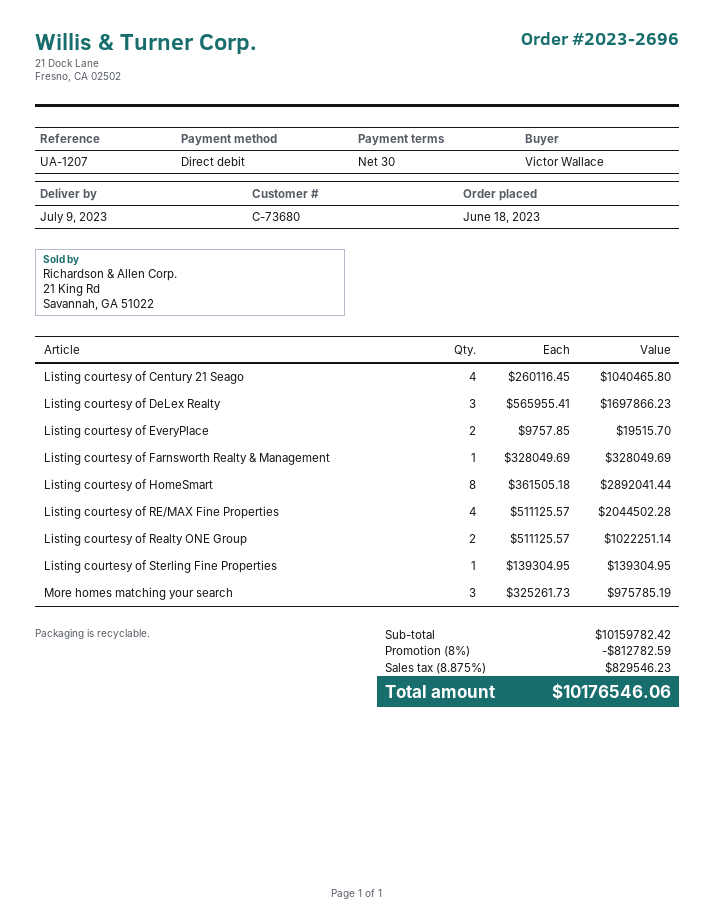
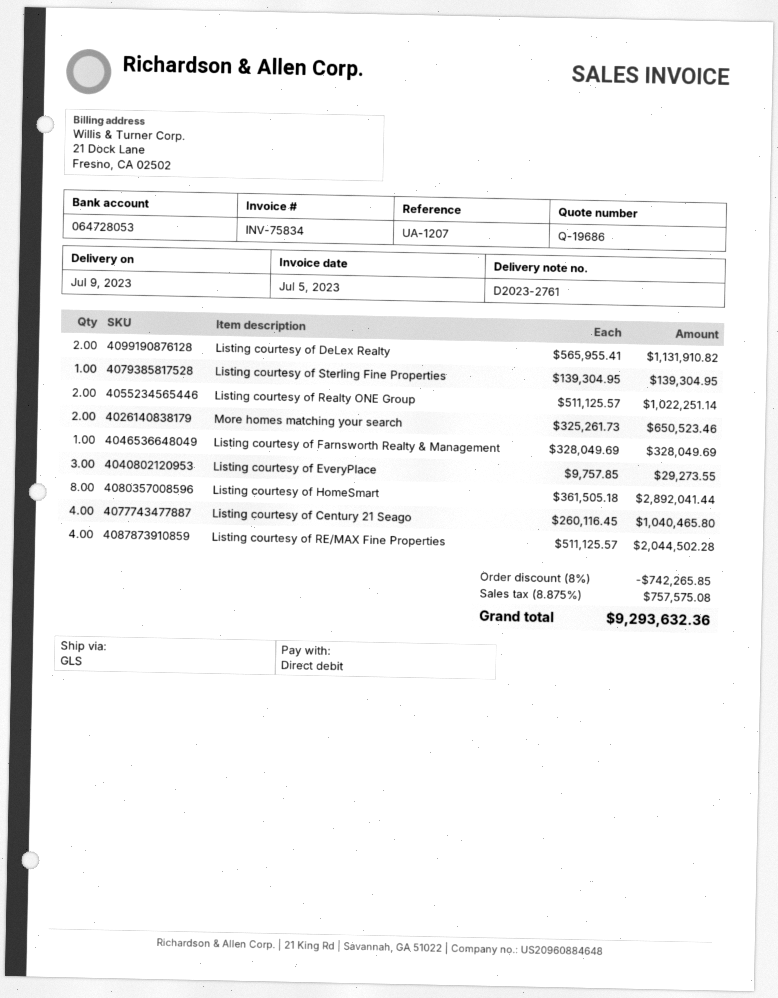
Listing courtesy of DeLex Realty: 3 x 565955.41 = 1697866.23 -> 2 x 565955.41 = 1131910.82
Listing courtesy of EveryPlace: 2 x 9757.85 = 19515.70 -> 3 x 9757.85 = 29273.55
More homes matching your search: 3 x 325261.73 = 975785.19 -> 2 x 325261.73 = 650523.46
discount: 8% = 812782.59 -> 8% = 742265.85
tax: 8.875% = 829546.23 -> 8.875% = 757575.08
total: 10176546.06 -> 9293632.36

